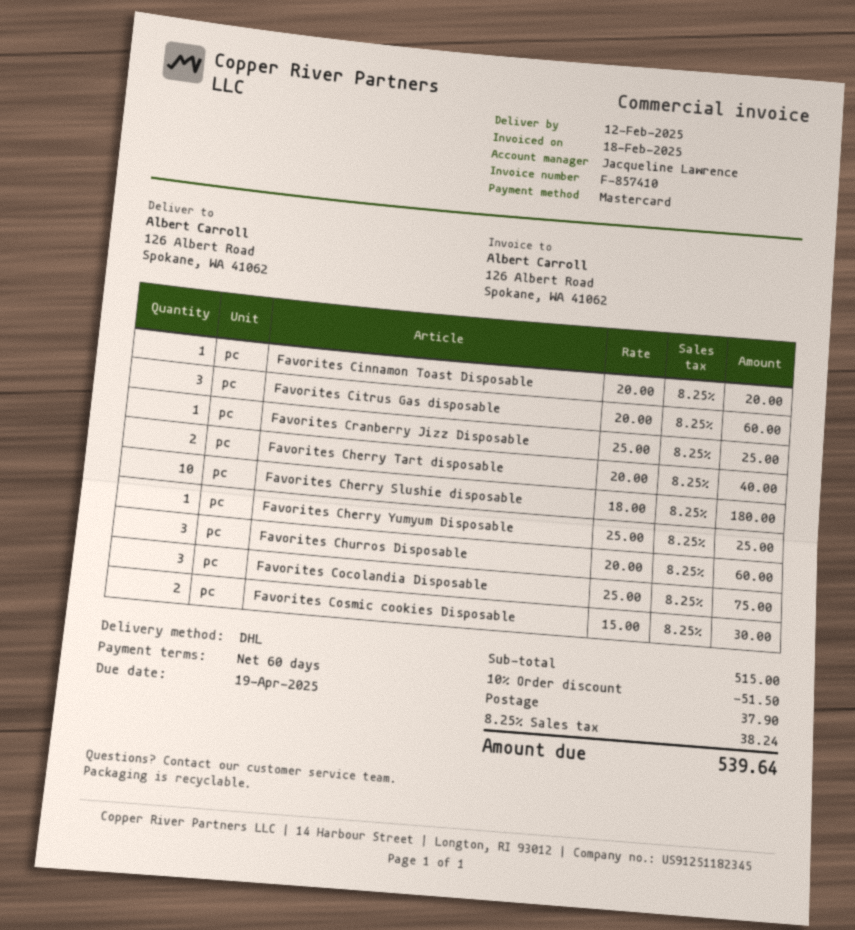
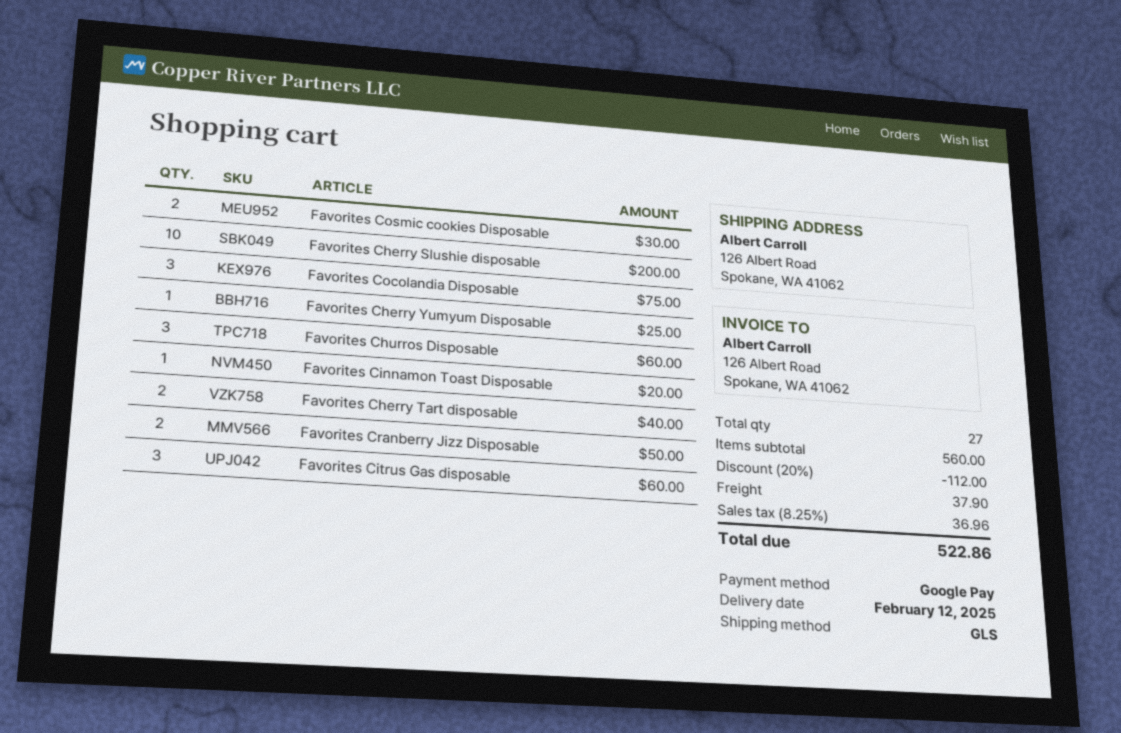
payment method: Mastercard -> Google Pay
shipping method: DHL -> GLS
Favorites Cranberry Jizz Disposable: 1 for 25.00 -> 2 for 50.00
Favorites Cherry Slushie disposable: 10 for 180.00 -> 10 for 200.00
subtotal: 515.00 -> 560.00
discount: 10% = 51.50 -> 20% = 112.00
tax: 8.25% = 38.24 -> 8.25% = 36.96
total: 539.64 -> 522.86

